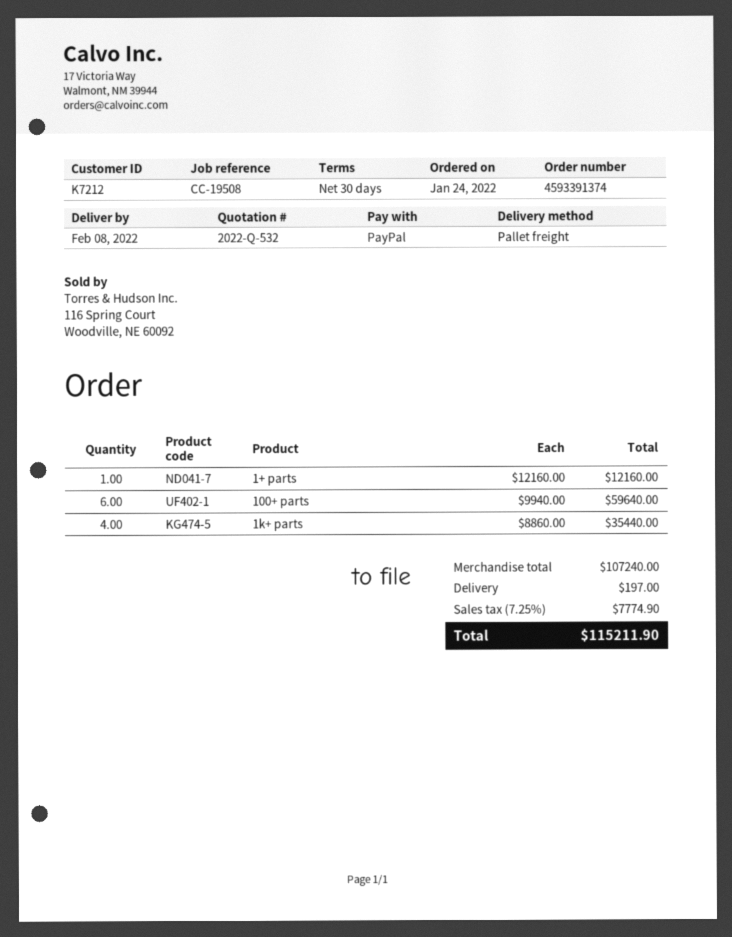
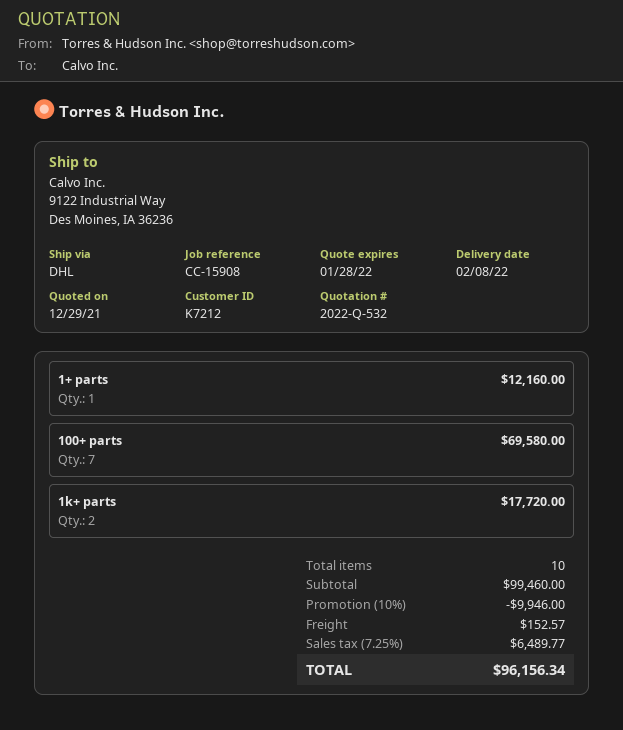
reference: CC-19508 -> CC-15908
shipping method: pallet freight -> DHL
100+ parts: 6 for 59640.00 -> 7 for 69580.00
1k+ parts: 4 for 35440.00 -> 2 for 17720.00
subtotal: 107240.00 -> 99460.00
discount: none -> 10% = 9946.00
shipping: 197.00 -> 152.57
tax: 7.25% = 7774.90 -> 7.25% = 6489.77
total: 115211.90 -> 96156.34

